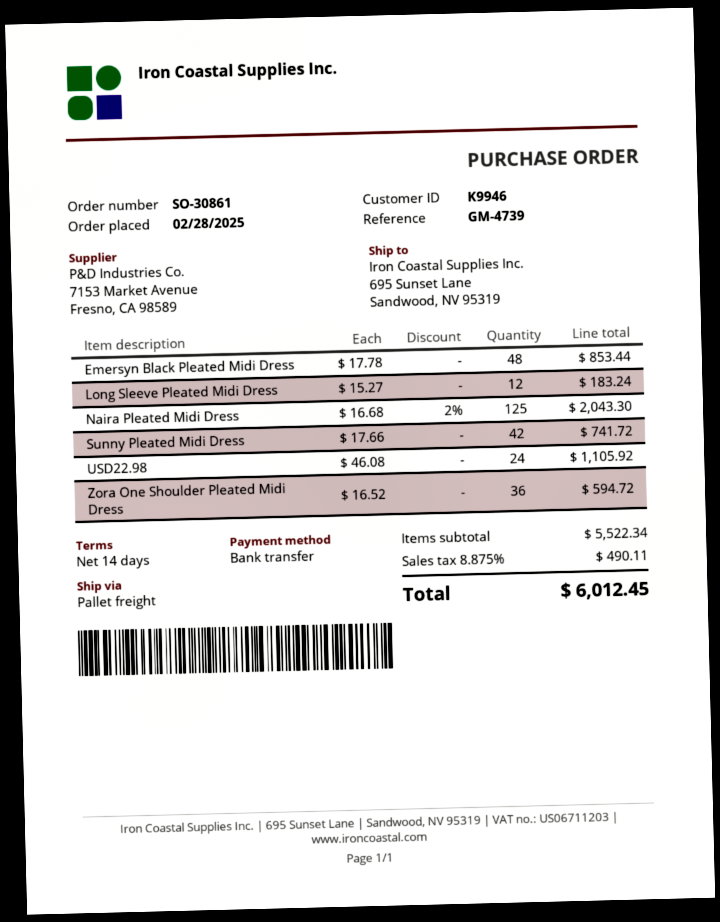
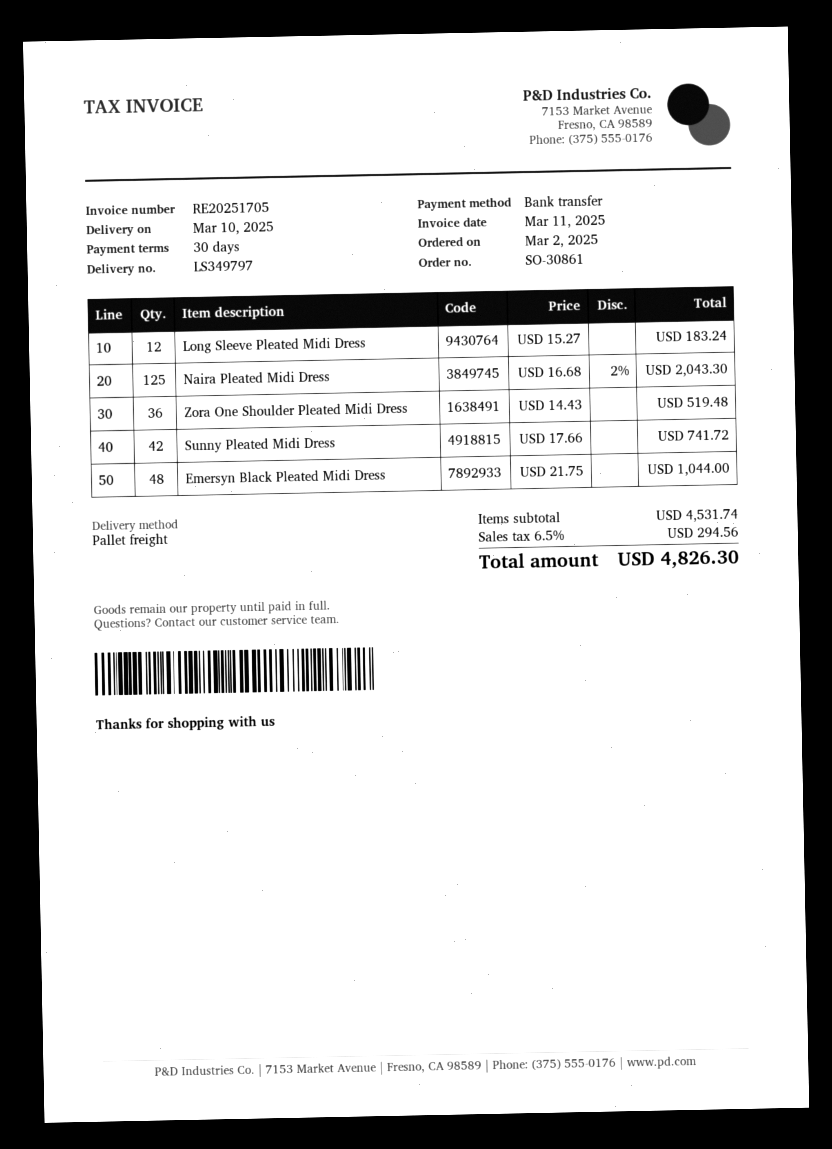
order date: 2025-02-28 -> 2025-03-02
payment terms: 14 days -> 30 days
Emersyn Black Pleated Midi Dress: 48 x 17.78 = 853.44 -> 48 x 21.75 = 1044.00
USD22.98: 24 x 46.08 = 1105.92 -> none
Zora One Shoulder Pleated Midi Dress: 36 x 16.52 = 594.72 -> 36 x 14.43 = 519.48
subtotal: 5522.34 -> 4531.74
tax: 8.875% = 490.11 -> 6.5% = 294.56
total: 6012.45 -> 4826.30

